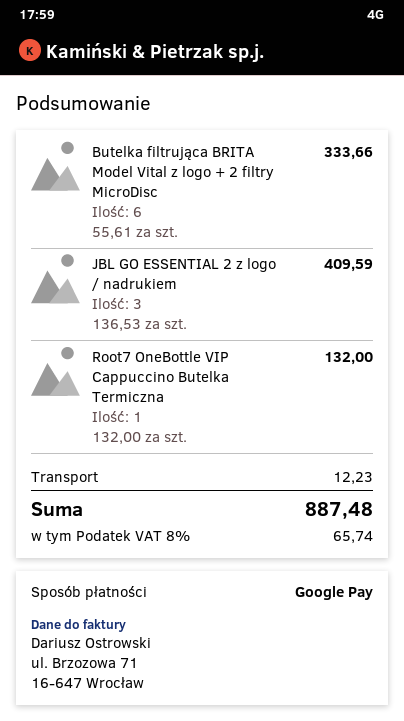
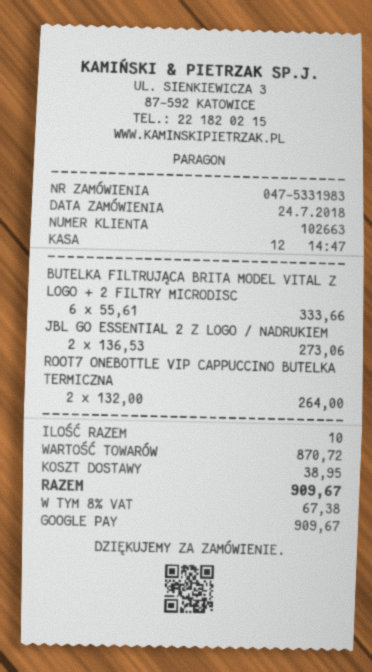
JBL GO ESSENTIAL 2 z logo / nadrukiem: 3 x 136.53 = 409.59 -> 2 x 136.53 = 273.06
Root7 OneBottle VIP Cappuccino Butelka Termiczna: 1 x 132.00 = 132.00 -> 2 x 132.00 = 264.00
shipping: 12.23 -> 38.95
tax: 8% = 65.74 -> 8% = 67.38
total: 887.48 -> 909.67

